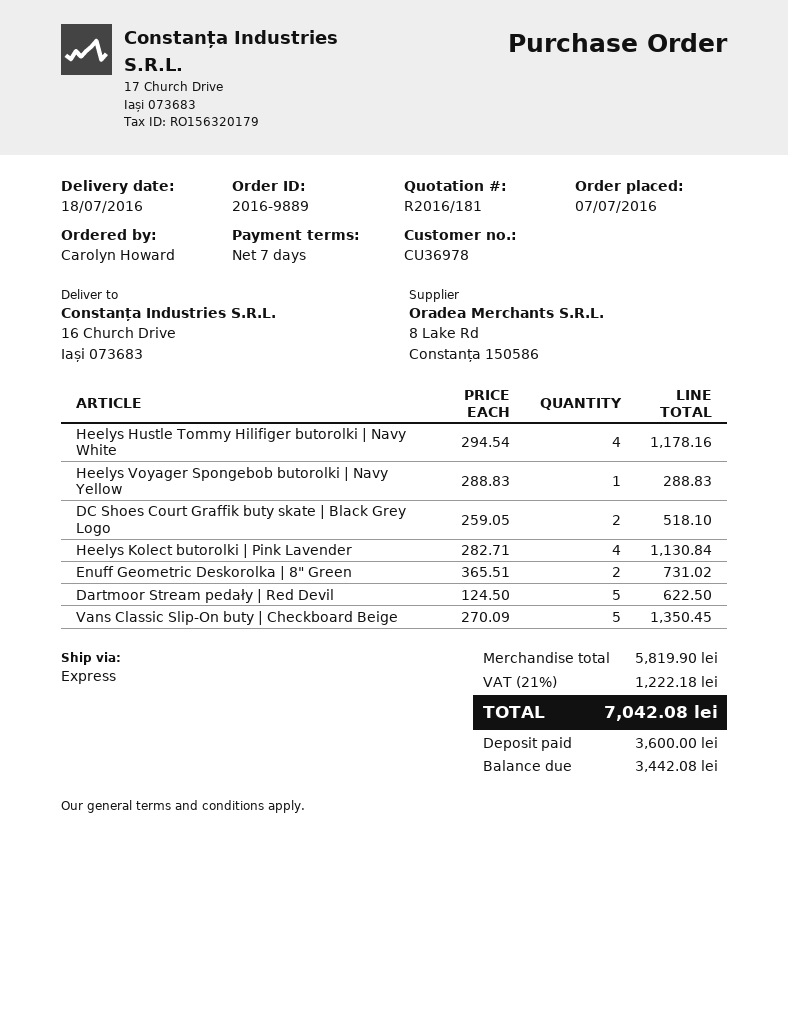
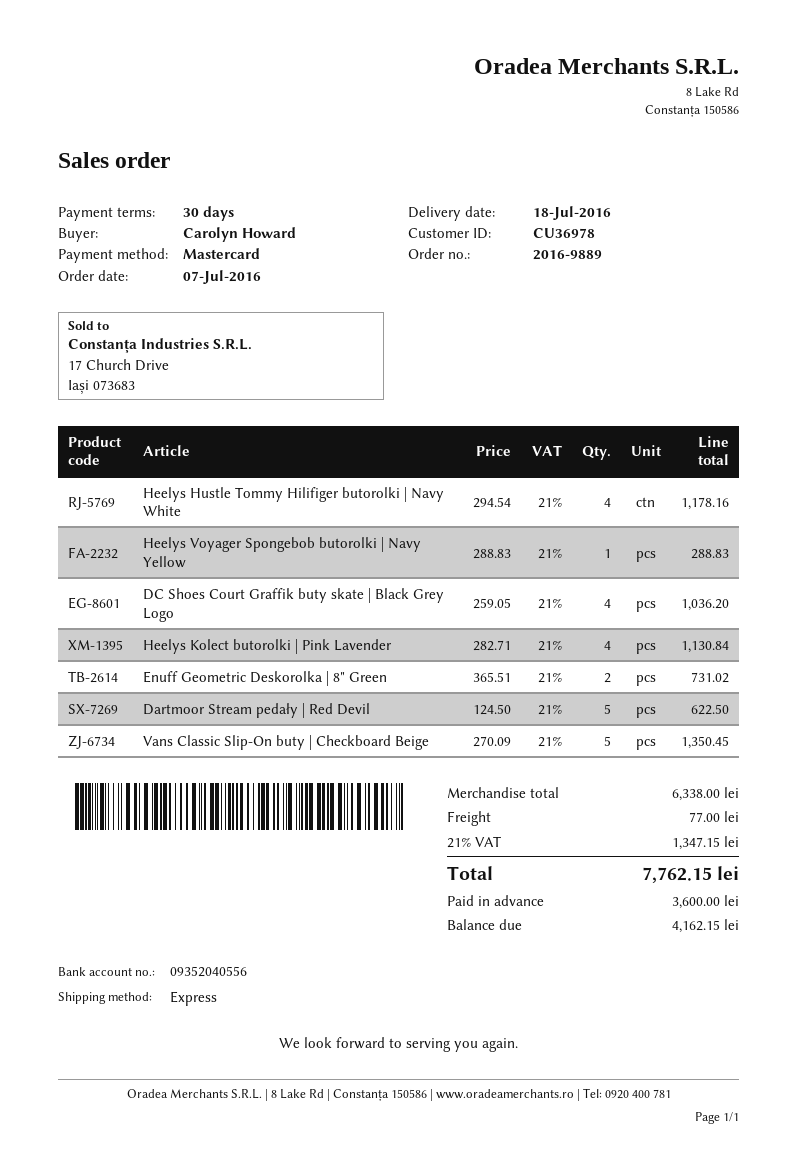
payment terms: 7 days -> 30 days
DC Shoes Court Graffik buty skate | Black Grey Logo: 2 x 259.05 = 518.10 -> 4 x 259.05 = 1036.20
subtotal: 5819.90 -> 6338.00
shipping: none -> 77.00
tax: 21% = 1222.18 -> 21% = 1347.15
total: 7042.08 -> 7762.15
balance: 3442.08 -> 4162.15

